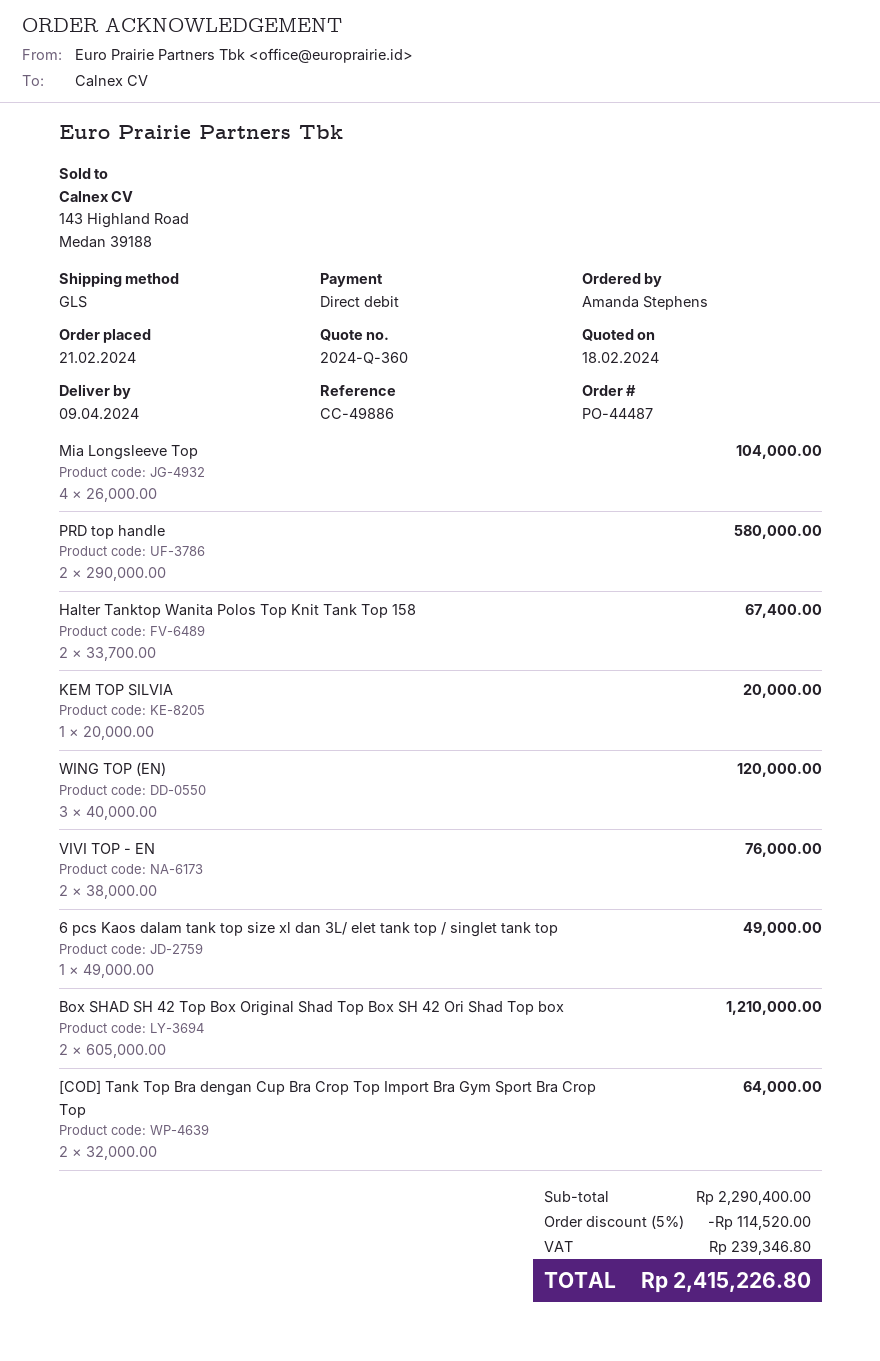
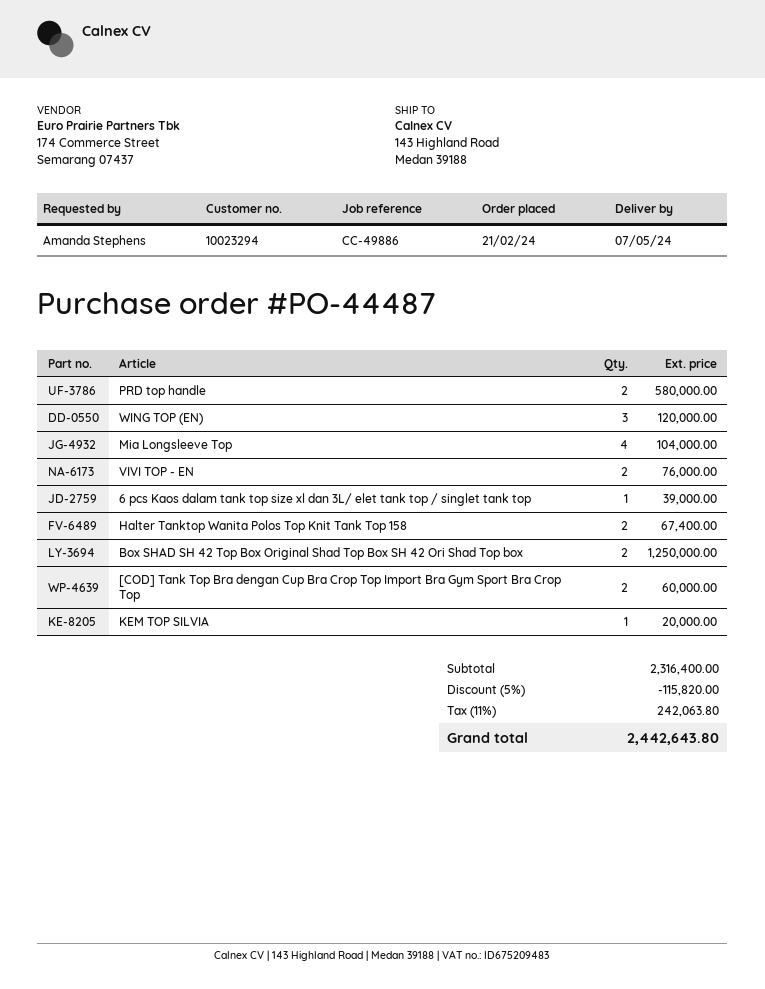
delivery date: 2024-04-09 -> 2024-05-07
6 pcs Kaos dalam tank top size xl dan 3L/ elet tank top / singlet tank top: 1 for 49000.00 -> 1 for 39000.00
Box SHAD SH 42 Top Box Original Shad Top Box SH 42 Ori Shad Top box: 2 for 1210000.00 -> 2 for 1250000.00
[COD] Tank Top Bra dengan Cup Bra Crop Top Import Bra Gym Sport Bra Crop Top: 2 for 64000.00 -> 2 for 60000.00
subtotal: 2290400.00 -> 2316400.00
discount: 5% = 114520.00 -> 5% = 115820.00
tax: 239346.80 -> 242063.80
total: 2415226.80 -> 2442643.80

